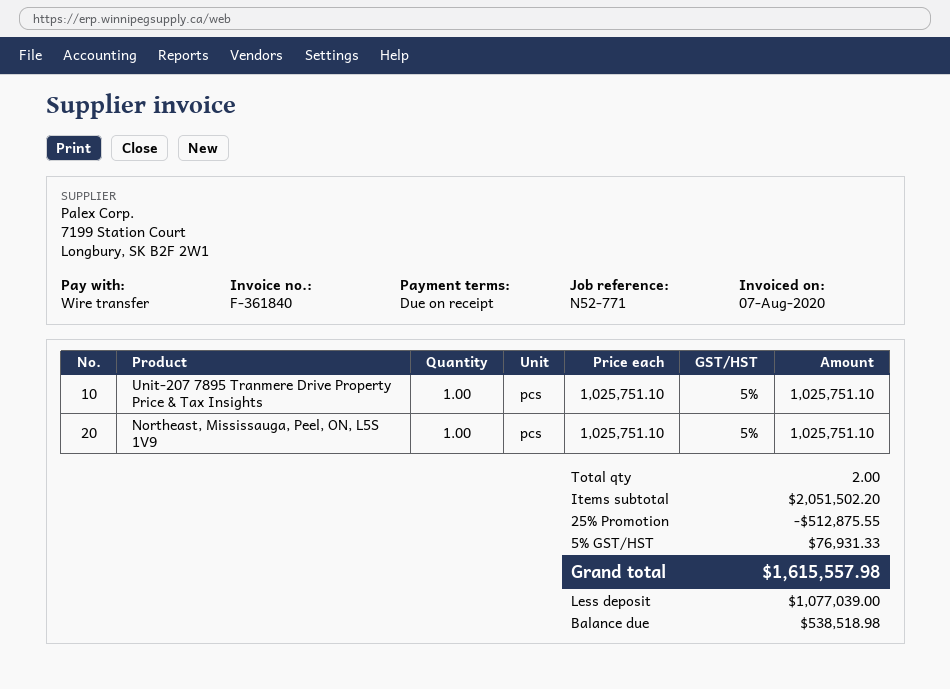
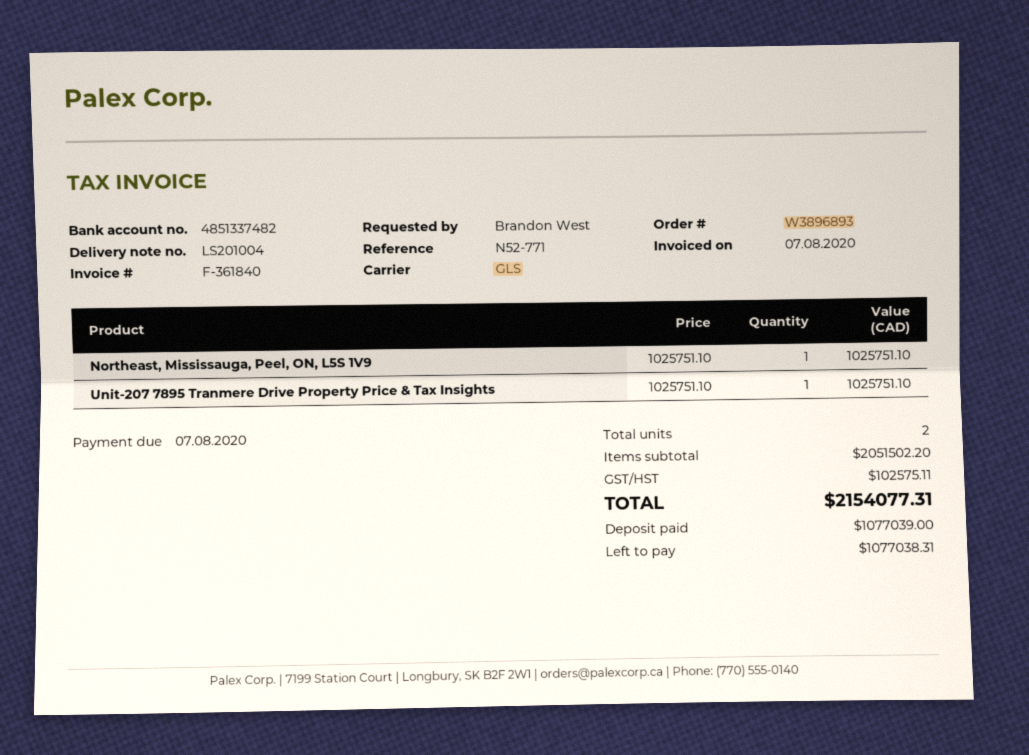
discount: 25% = 512875.55 -> none
tax: 76931.33 -> 102575.11
total: 1615557.98 -> 2154077.31
balance: 538518.98 -> 1077038.31

